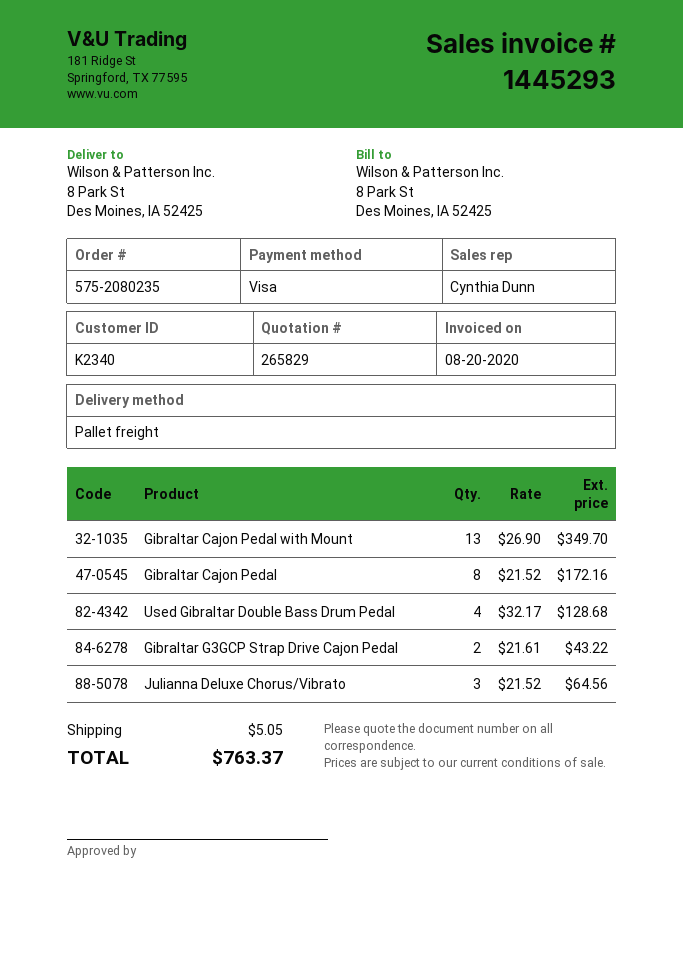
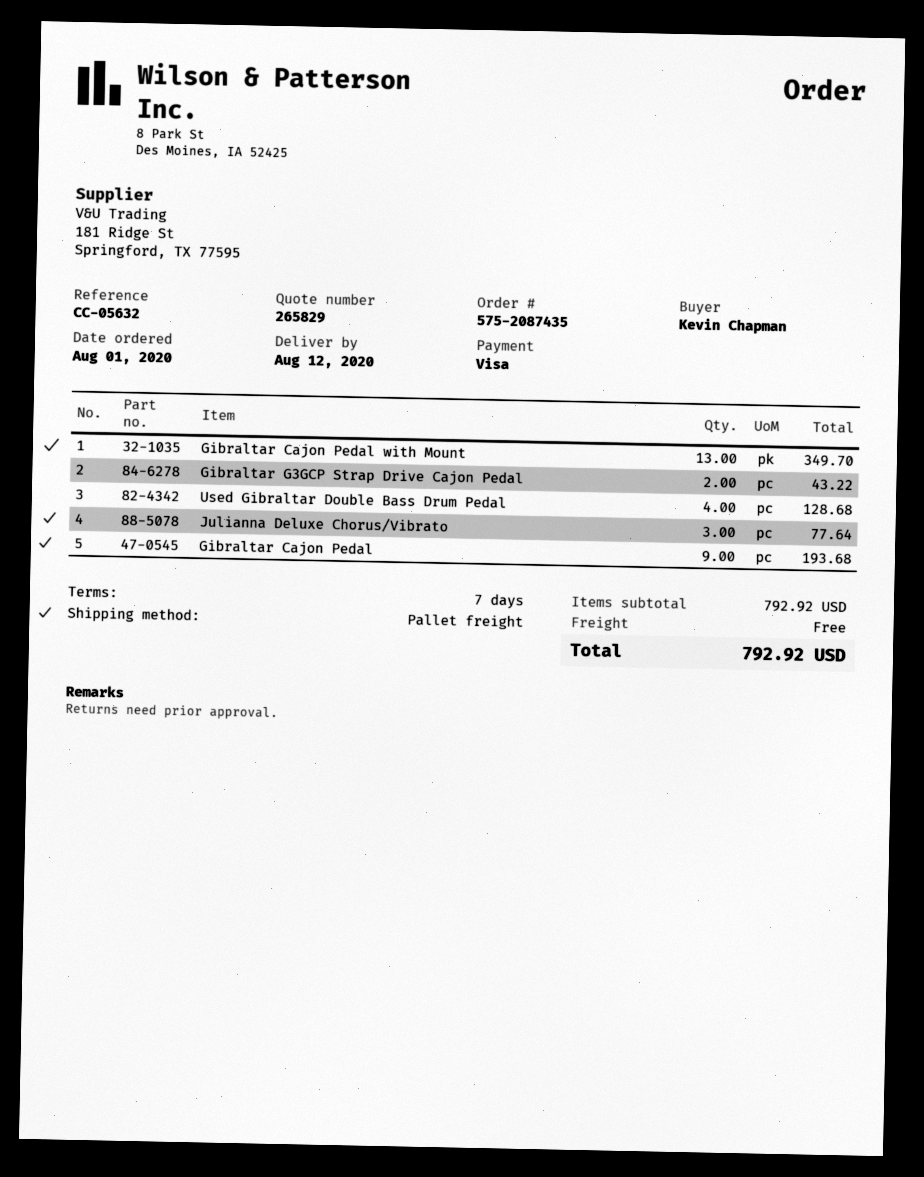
order number: 575-2080235 -> 575-2087435
Gibraltar Cajon Pedal: 8 for 172.16 -> 9 for 193.68
Julianna Deluxe Chorus/Vibrato: 3 for 64.56 -> 3 for 77.64
shipping: 5.05 -> 0.00
total: 763.37 -> 792.92

